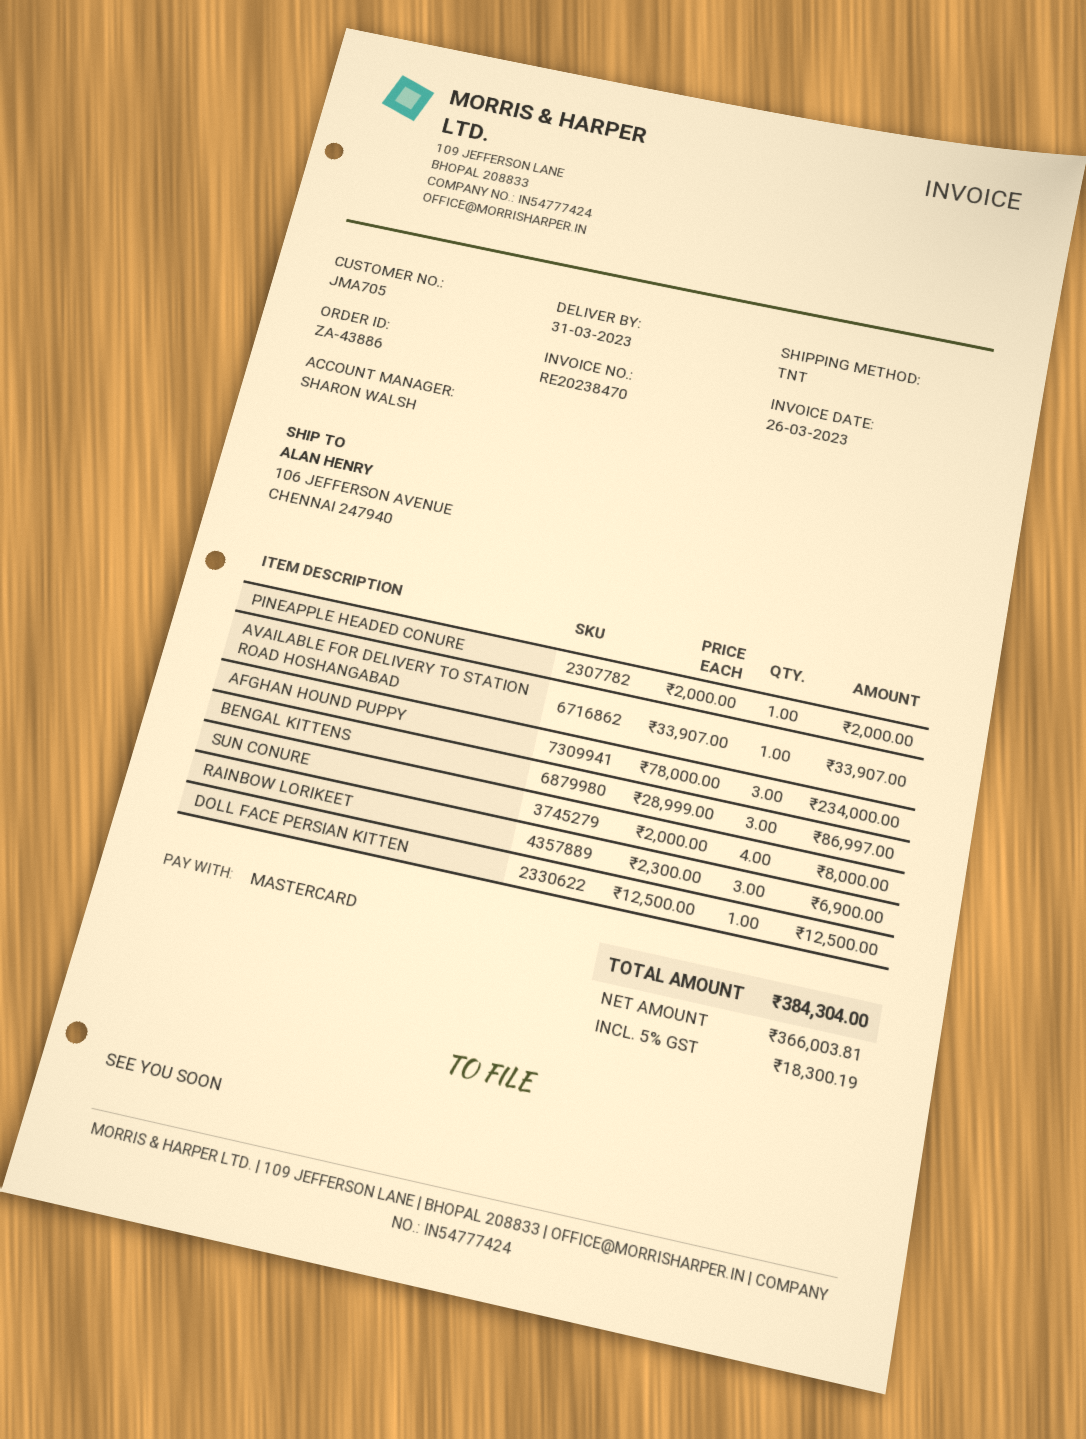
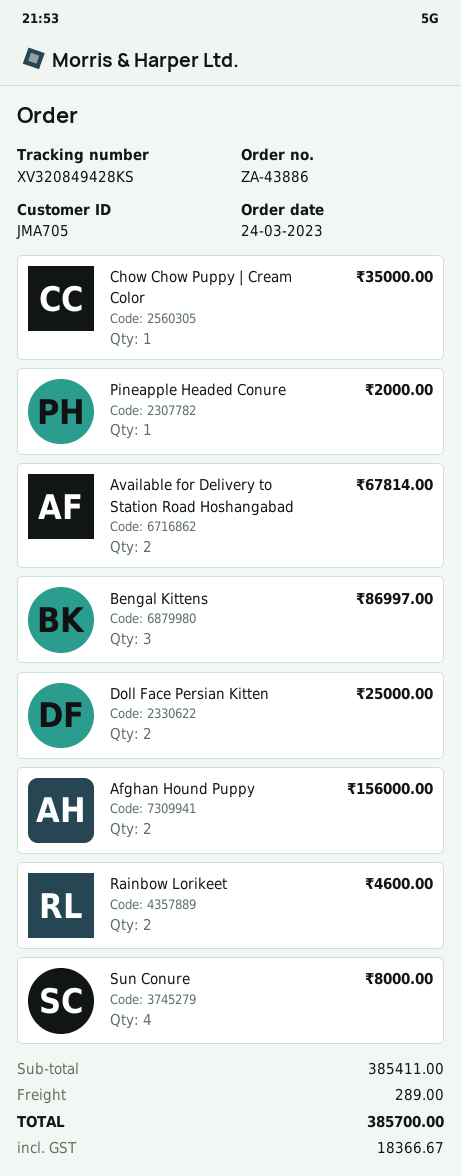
AVAILABLE FOR DELIVERY TO STATION ROAD HOSHANGABAD: 1 for 33907.00 -> 2 for 67814.00
AFGHAN HOUND PUPPY: 3 for 234000.00 -> 2 for 156000.00
RAINBOW LORIKEET: 3 for 6900.00 -> 2 for 4600.00
DOLL FACE PERSIAN KITTEN: 1 for 12500.00 -> 2 for 25000.00
Chow Chow Puppy | Cream Color: none -> 1 for 35000.00
shipping: none -> 289.00
tax: 18300.19 -> 18366.67
total: 384304.00 -> 385700.00

